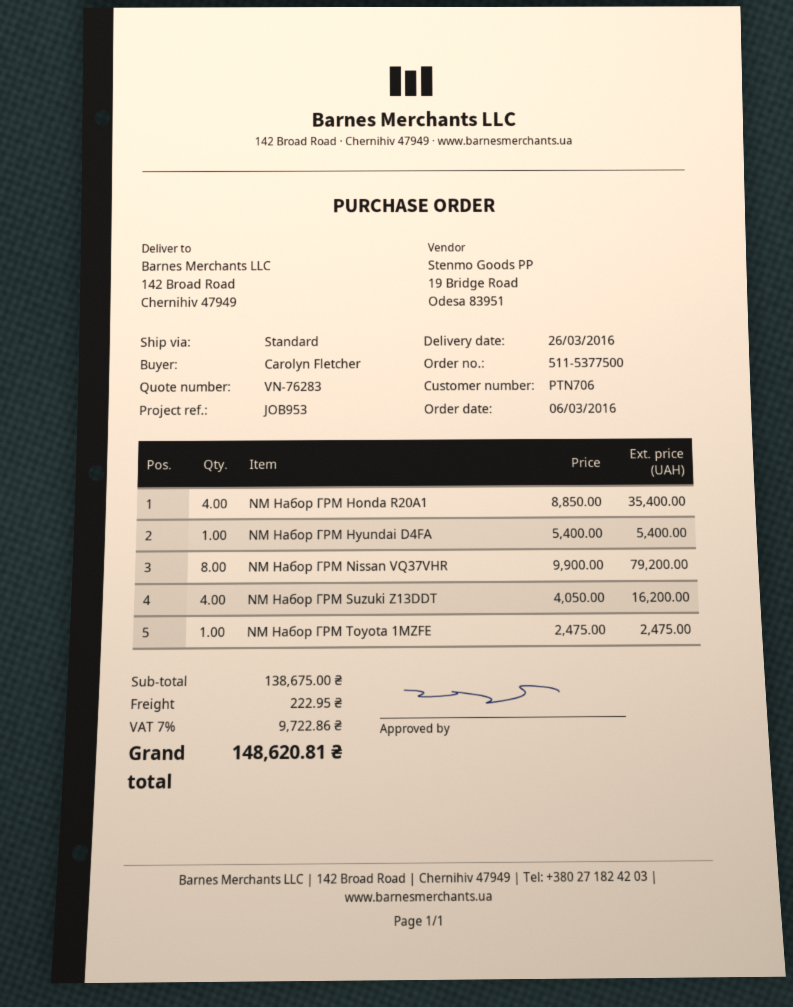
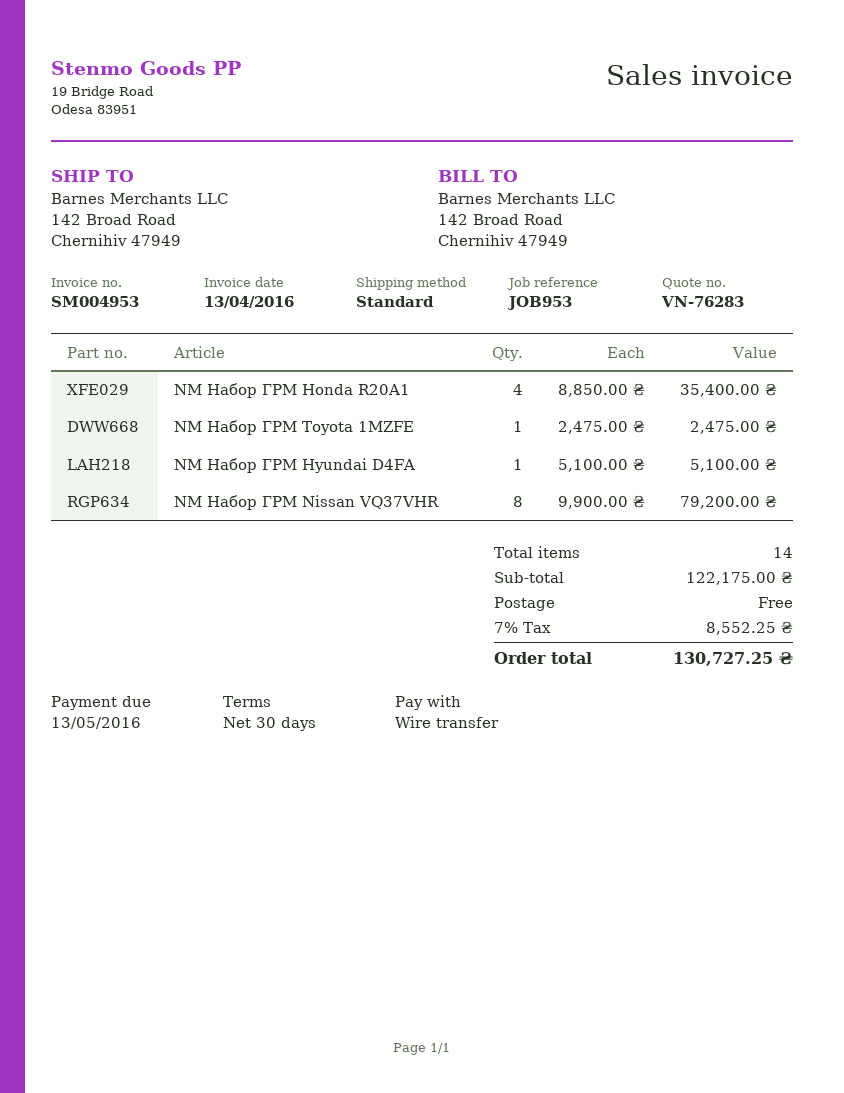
NM Набор ГРМ Hyundai D4FA: 1 x 5400.00 = 5400.00 -> 1 x 5100.00 = 5100.00
NM Набор ГРМ Suzuki Z13DDT: 4 x 4050.00 = 16200.00 -> none
subtotal: 138675.00 -> 122175.00
shipping: 222.95 -> 0.00
tax: 7% = 9722.86 -> 7% = 8552.25
total: 148620.81 -> 130727.25

